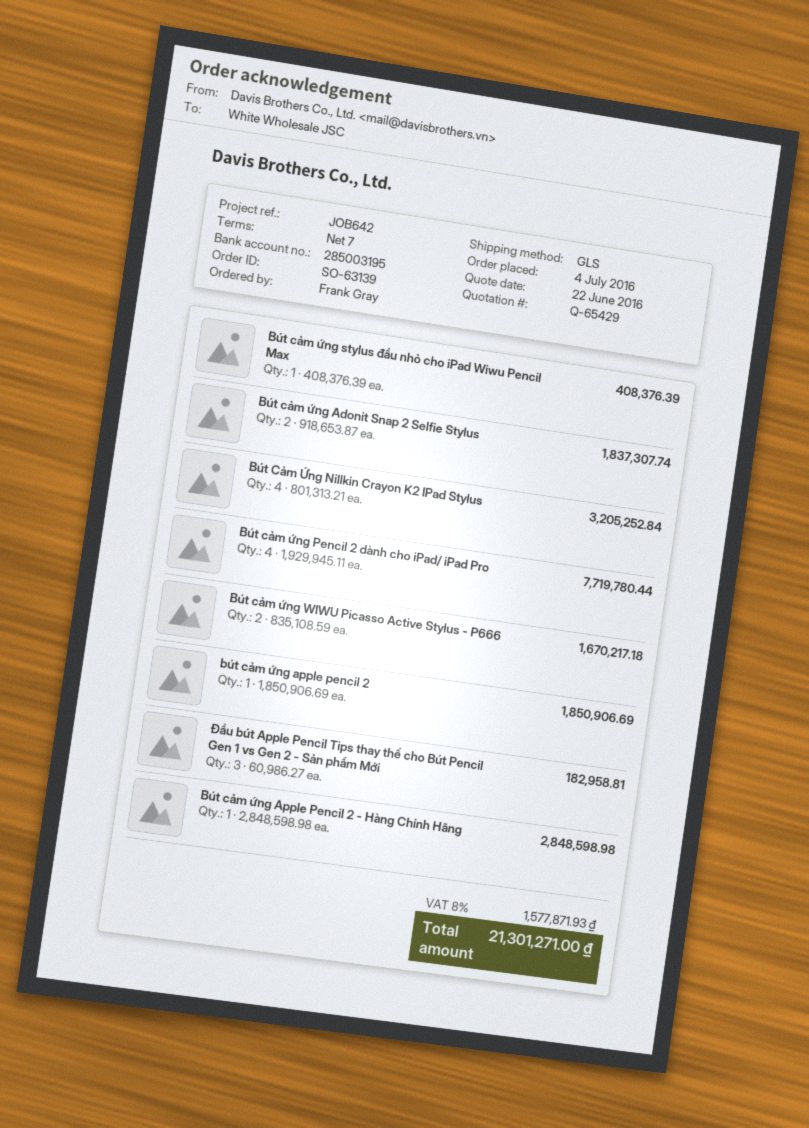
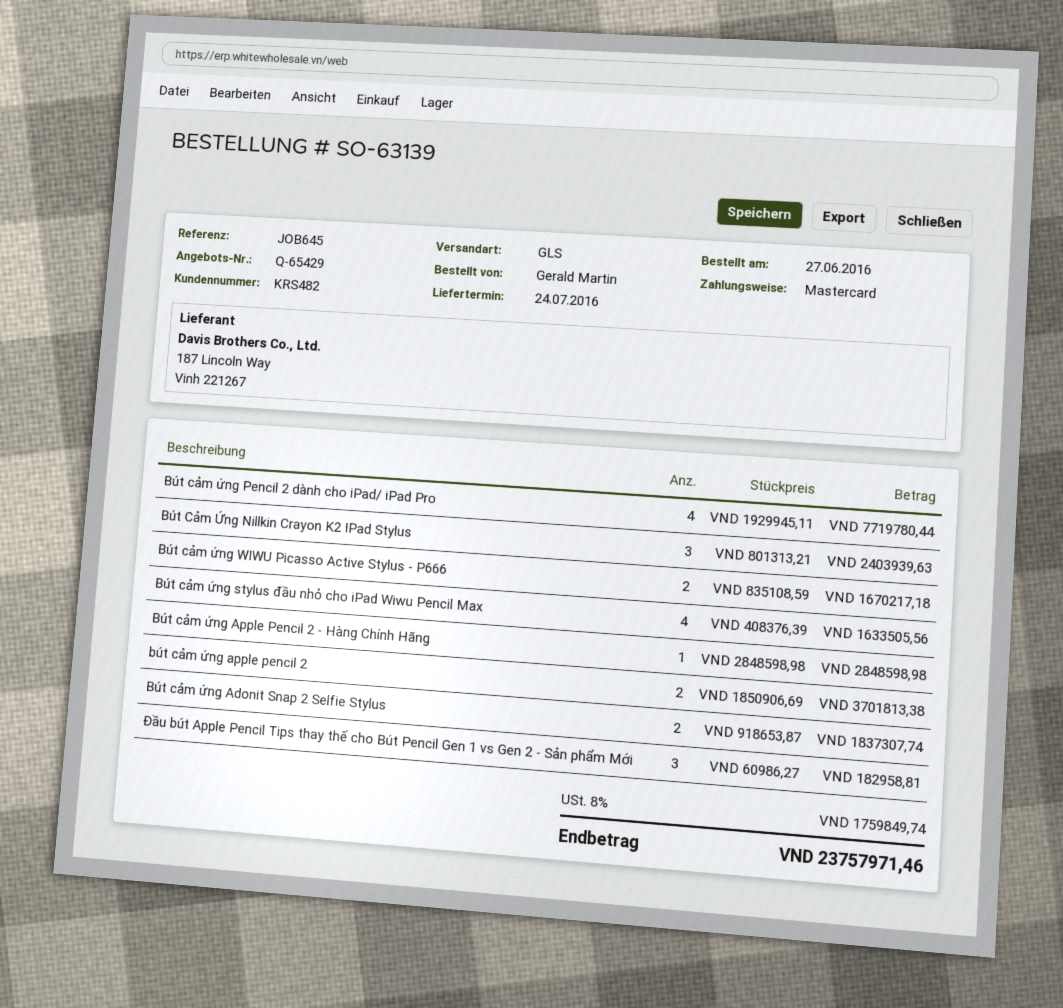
order date: 2016-07-04 -> 2016-06-27
reference: JOB642 -> JOB645
ordered by: Frank Gray -> Gerald Martin
Bút cảm ứng stylus đầu nhỏ cho iPad Wiwu Pencil Max: 1 x 408376.39 = 408376.39 -> 4 x 408376.39 = 1633505.56
Bút Cảm Ứng Nillkin Crayon K2 IPad Stylus: 4 x 801313.21 = 3205252.84 -> 3 x 801313.21 = 2403939.63
bút cảm ứng apple pencil 2: 1 x 1850906.69 = 1850906.69 -> 2 x 1850906.69 = 3701813.38
tax: 8% = 1577871.93 -> 8% = 1759849.74
total: 21301271.00 -> 23757971.46

